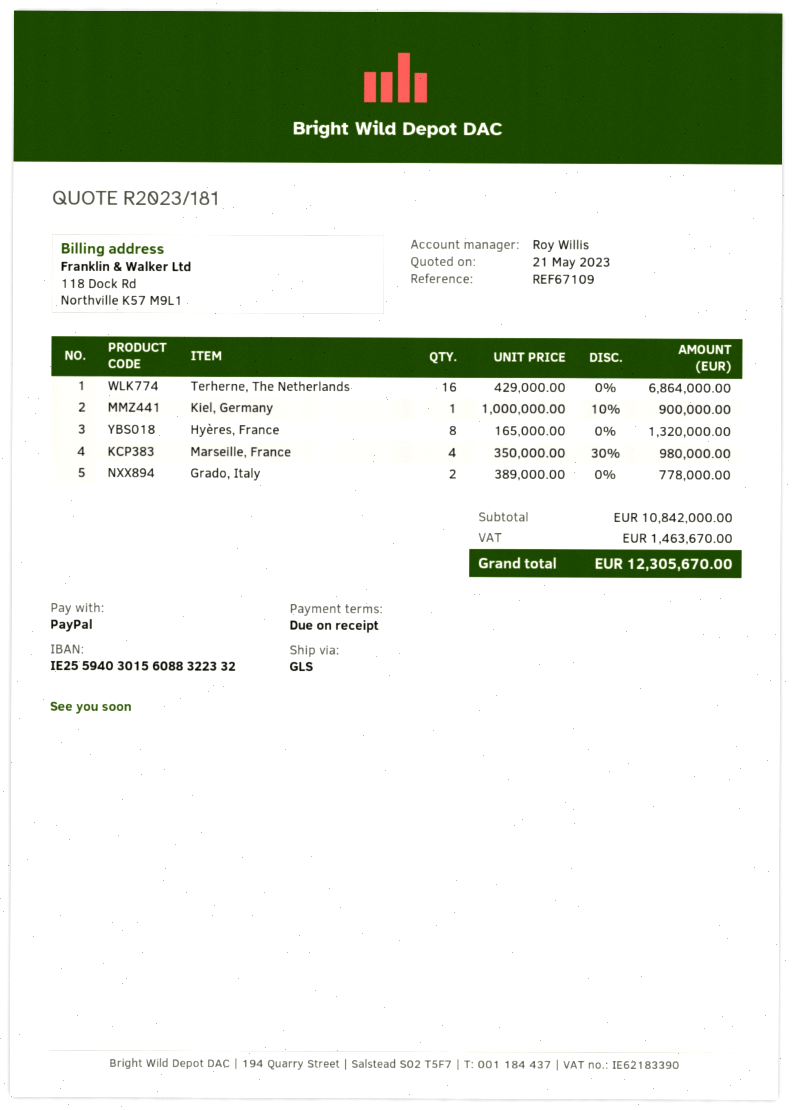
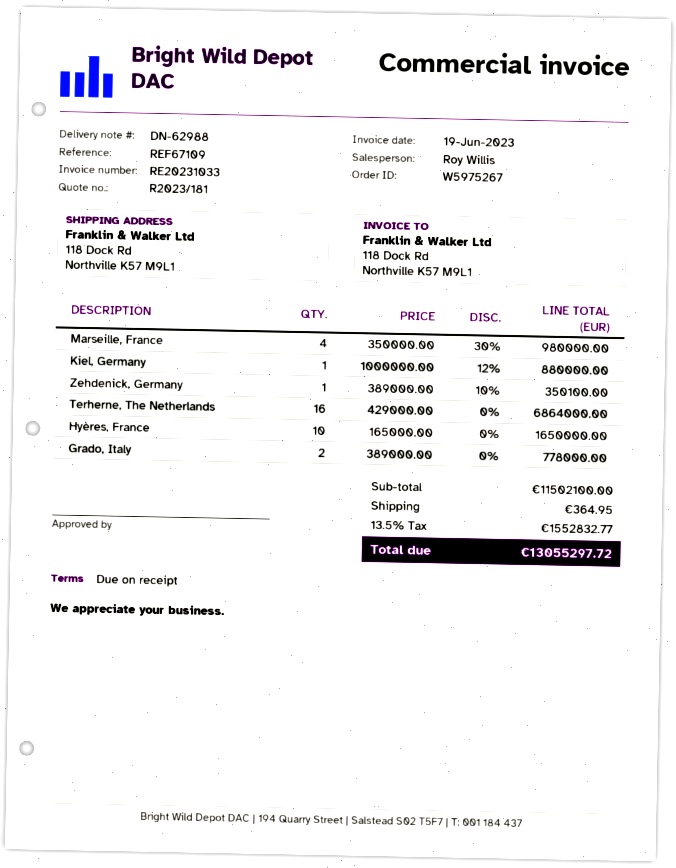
Kiel, Germany: 1 x 1000000.00 - 10% = 900000.00 -> 1 x 1000000.00 - 12% = 880000.00
Hyères, France: 8 x 165000.00 = 1320000.00 -> 10 x 165000.00 = 1650000.00
Zehdenick, Germany: none -> 1 x 389000.00 - 10% = 350100.00
subtotal: 10842000.00 -> 11502100.00
shipping: none -> 364.95
tax: 1463670.00 -> 1552832.77
total: 12305670.00 -> 13055297.72

